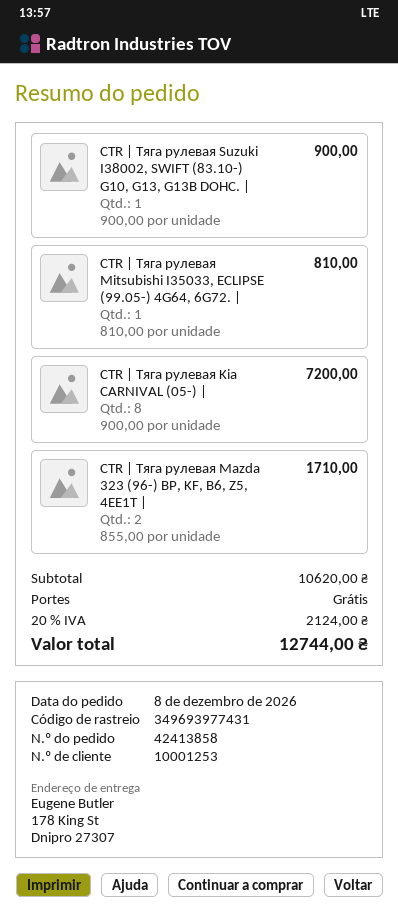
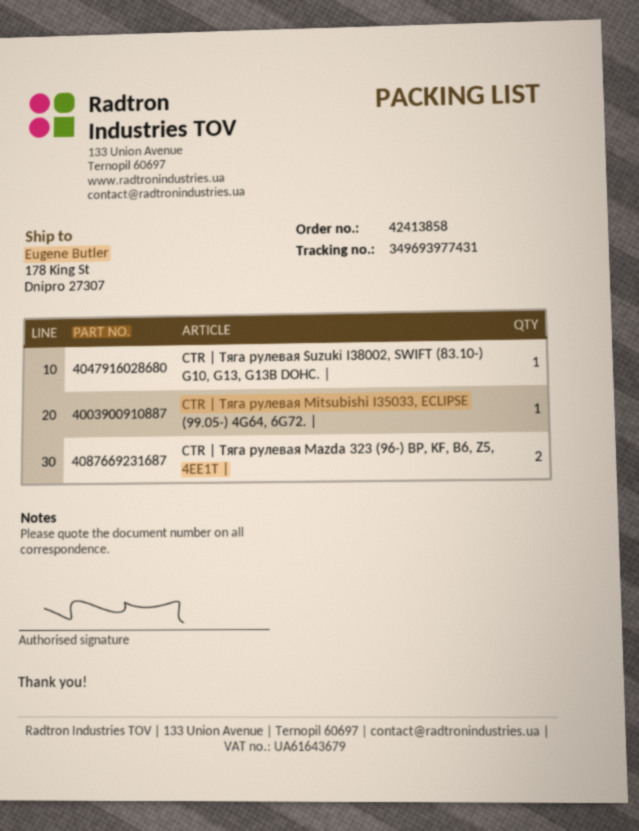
CTR | Тяга рулевая Kia CARNIVAL (05-) |: 8 -> none

